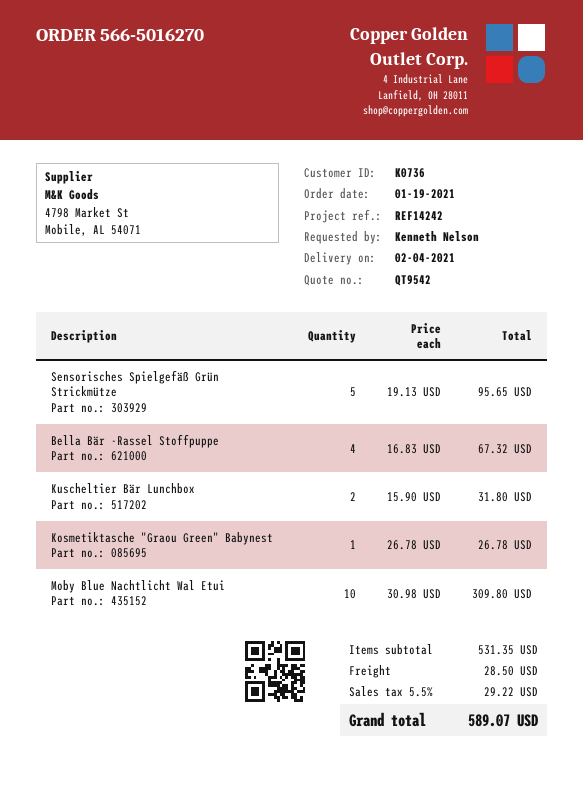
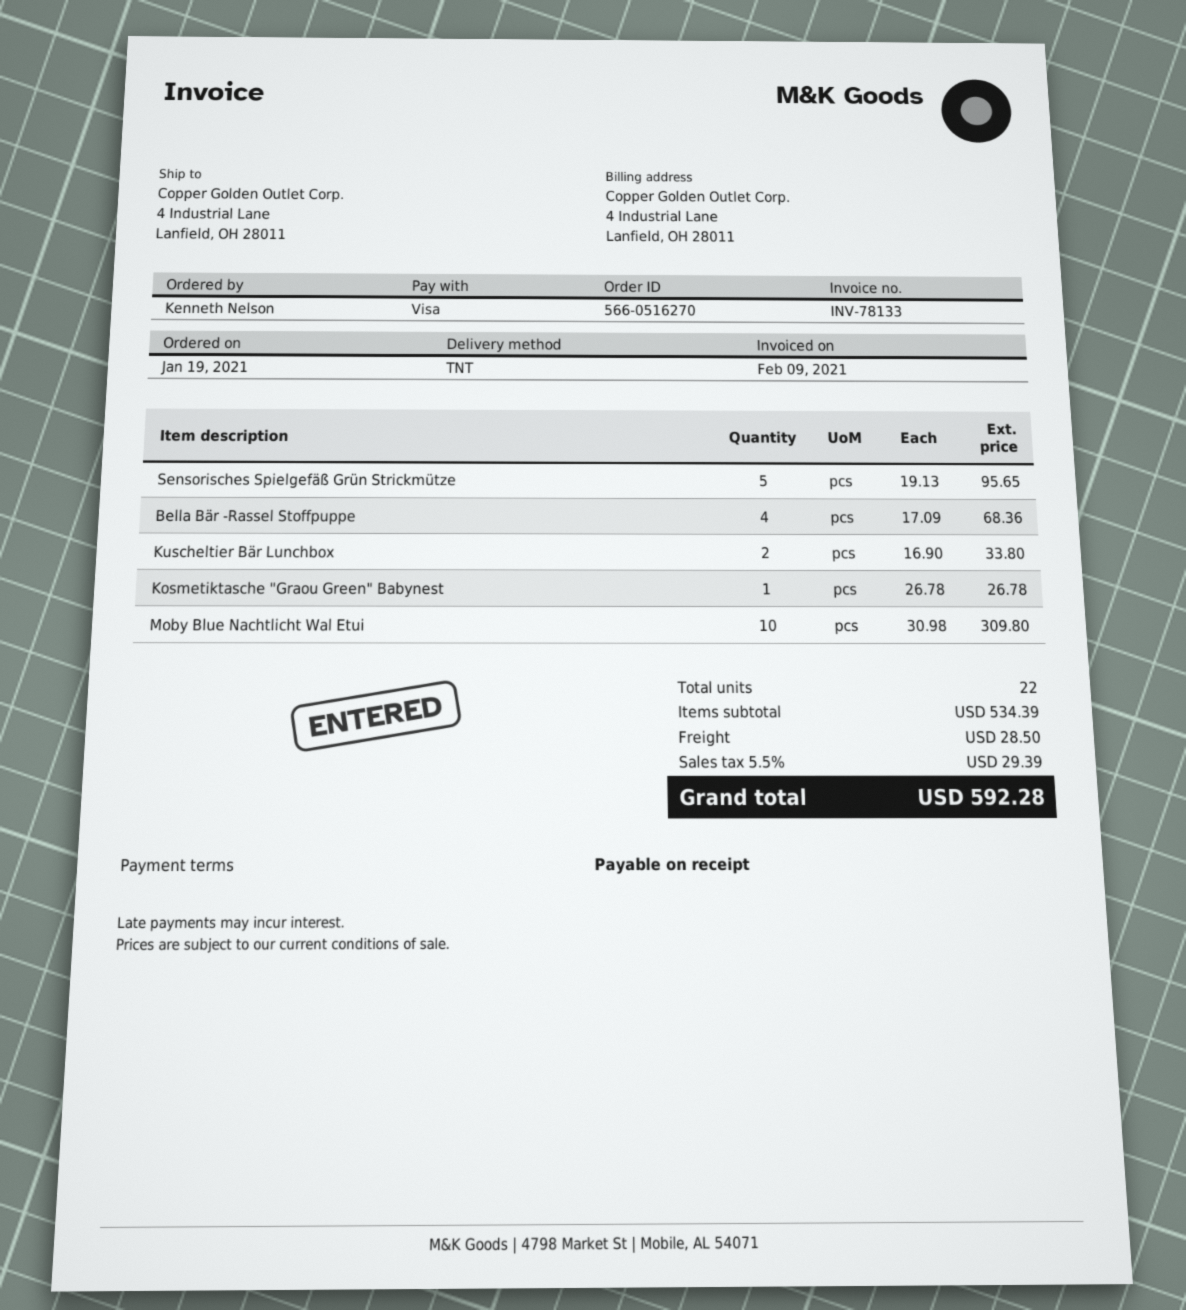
order number: 566-5016270 -> 566-0516270
Bella Bär -Rassel Stoffpuppe: 4 x 16.83 = 67.32 -> 4 x 17.09 = 68.36
Kuscheltier Bär Lunchbox: 2 x 15.90 = 31.80 -> 2 x 16.90 = 33.80
subtotal: 531.35 -> 534.39
tax: 5.5% = 29.22 -> 5.5% = 29.39
total: 589.07 -> 592.28

